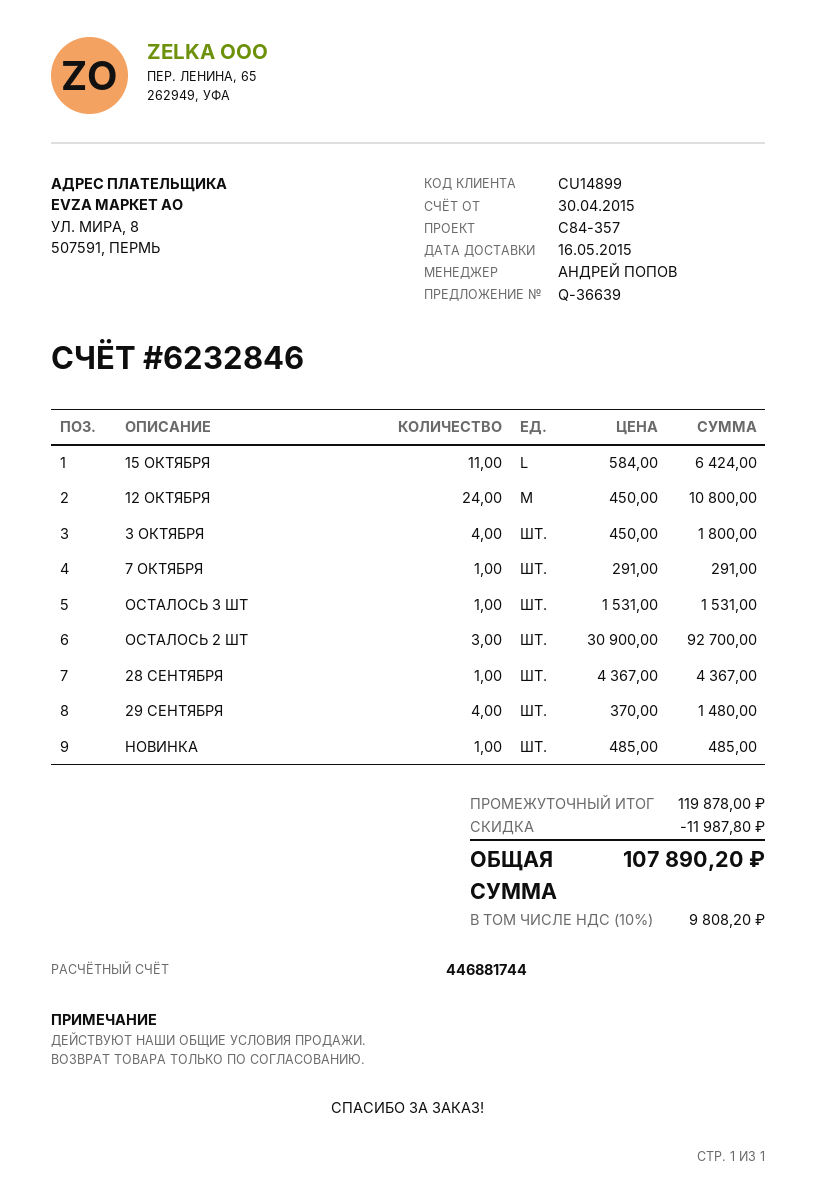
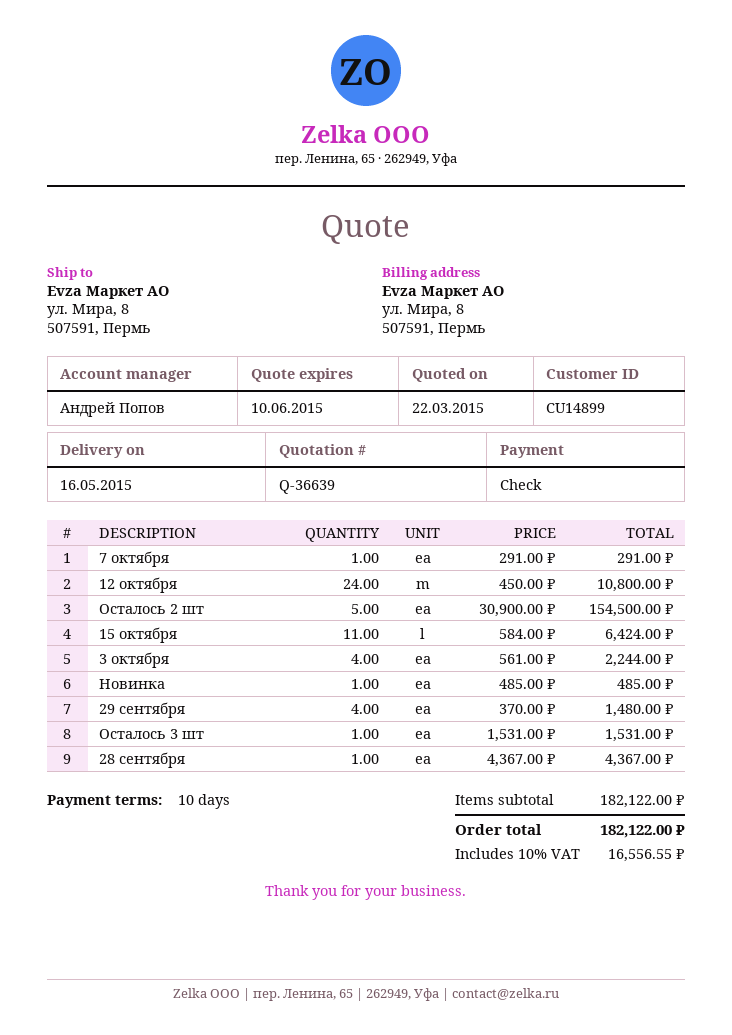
3 ОКТЯБРЯ: 4 x 450.00 = 1800.00 -> 4 x 561.00 = 2244.00
ОСТАЛОСЬ 2 ШТ: 3 x 30900.00 = 92700.00 -> 5 x 30900.00 = 154500.00
subtotal: 119878.00 -> 182122.00
discount: 11987.80 -> none
tax: 10% = 9808.20 -> 10% = 16556.55
total: 107890.20 -> 182122.00

